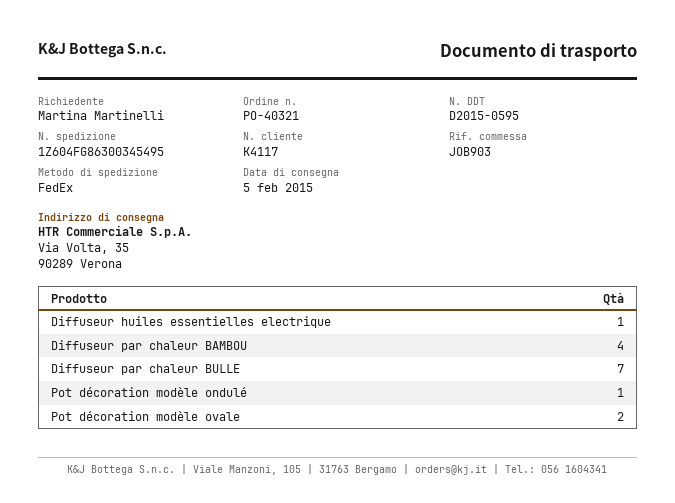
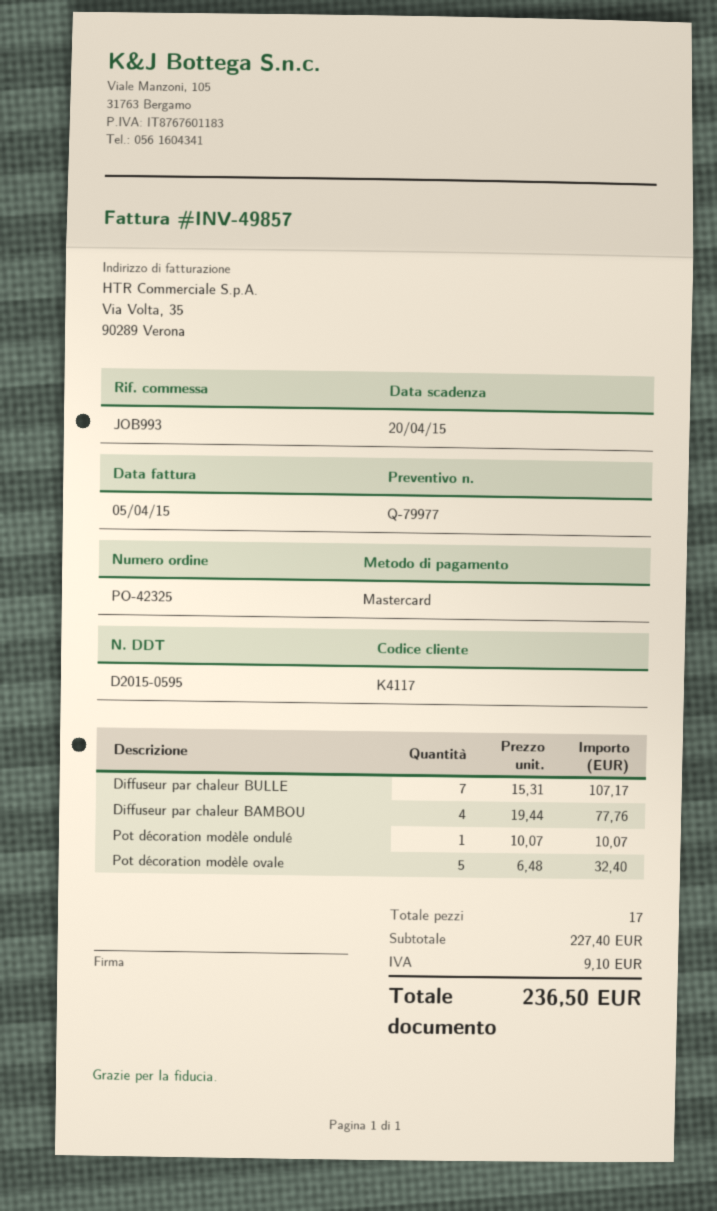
order number: PO-40321 -> PO-42325
reference: JOB903 -> JOB993
Diffuseur huiles essentielles electrique: 1 -> none
Pot décoration modèle ovale: 2 -> 5

